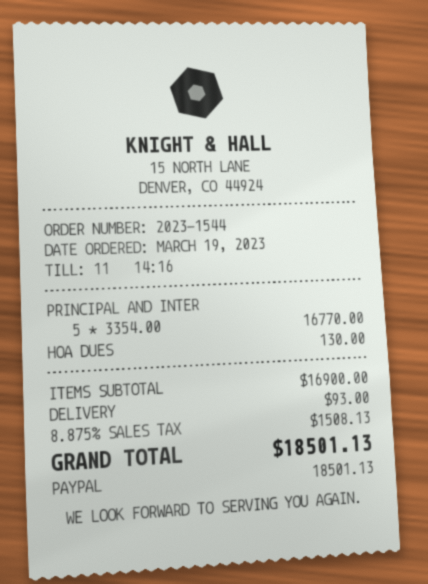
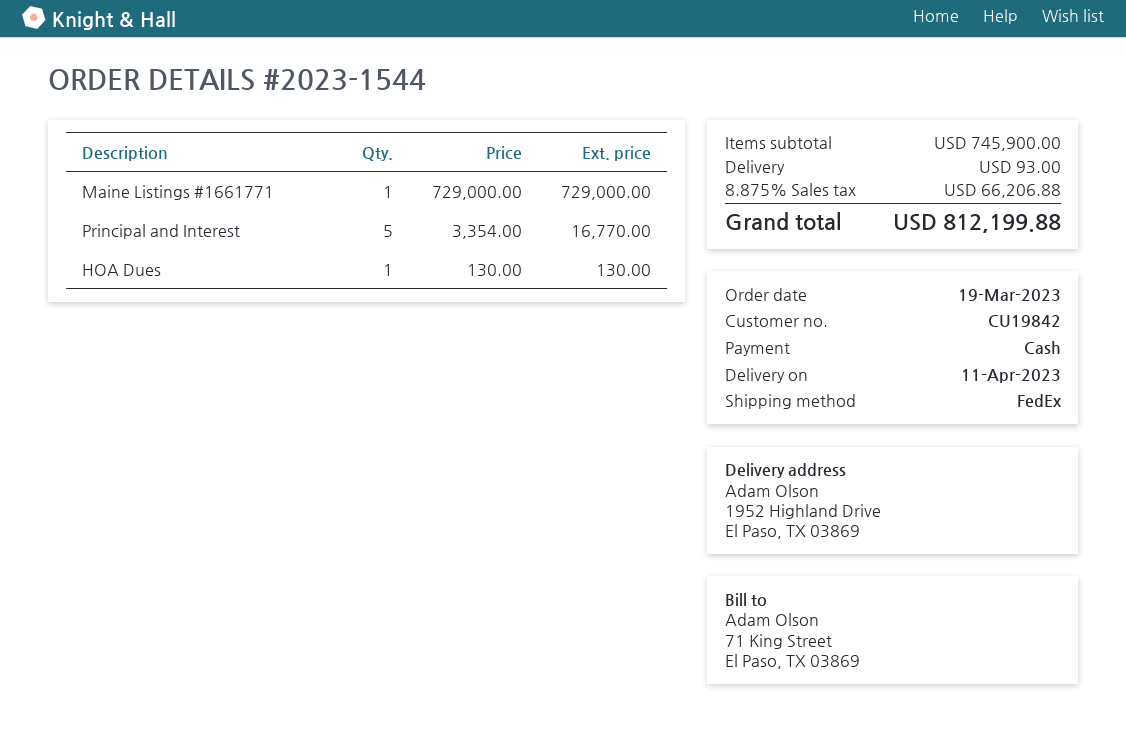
payment method: PayPal -> cash
Maine Listings #1661771: none -> 1 x 729000.00 = 729000.00
subtotal: 16900.00 -> 745900.00
tax: 8.875% = 1508.13 -> 8.875% = 66206.88
total: 18501.13 -> 812199.88

